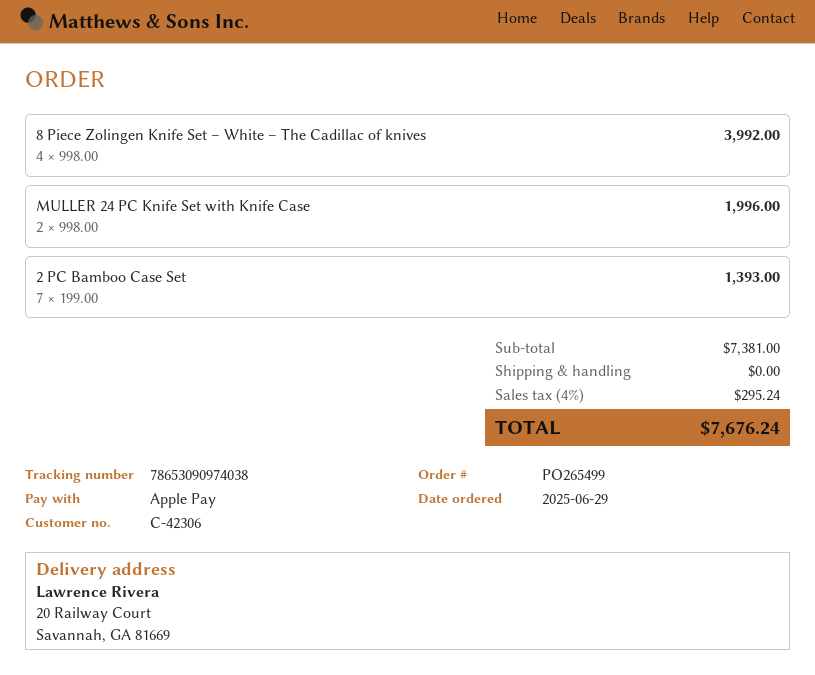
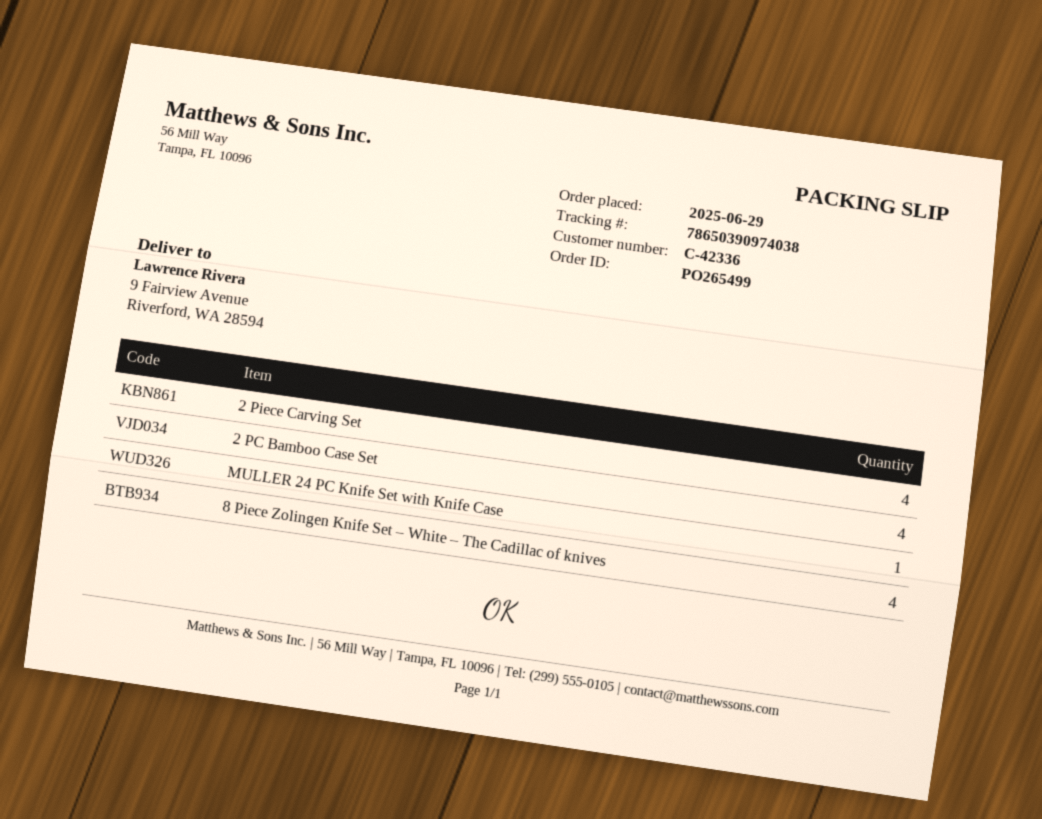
customer number: C-42306 -> C-42336
tracking number: 78653090974038 -> 78650390974038
ship to: 20 Railway Court, Savannah, GA 81669 -> 9 Fairview Avenue, Riverford, WA 28594
MULLER 24 PC Knife Set with Knife Case: 2 -> 1
2 PC Bamboo Case Set: 7 -> 4
2 Piece Carving Set: none -> 4

